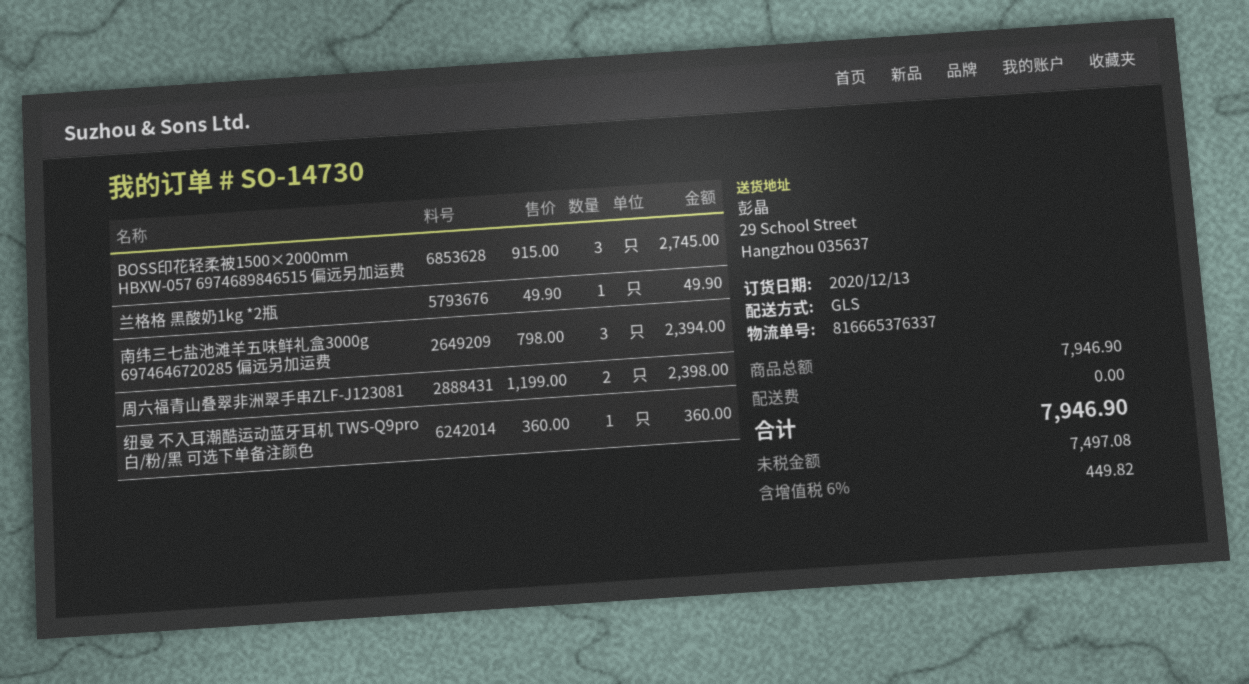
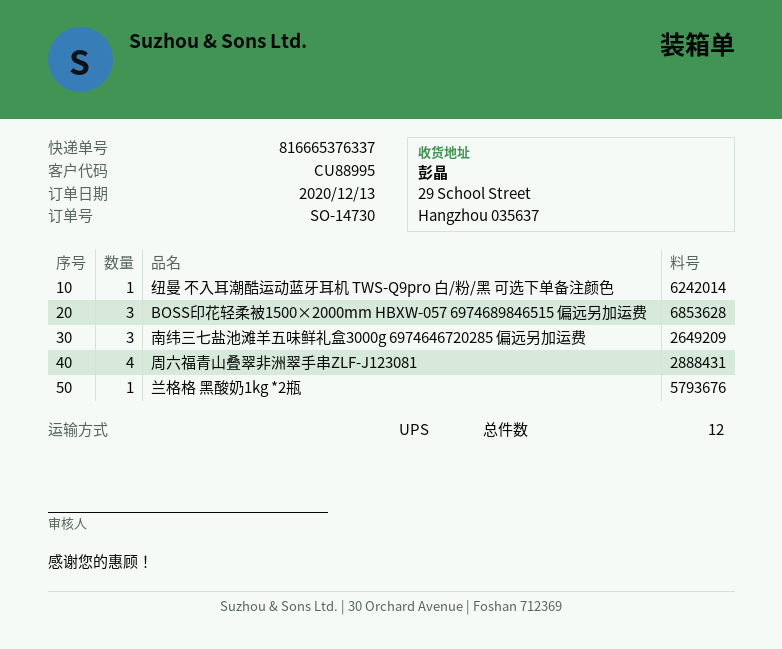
shipping method: GLS -> UPS
周六福青山叠翠非洲翠手串ZLF-J123081: 2 -> 4

